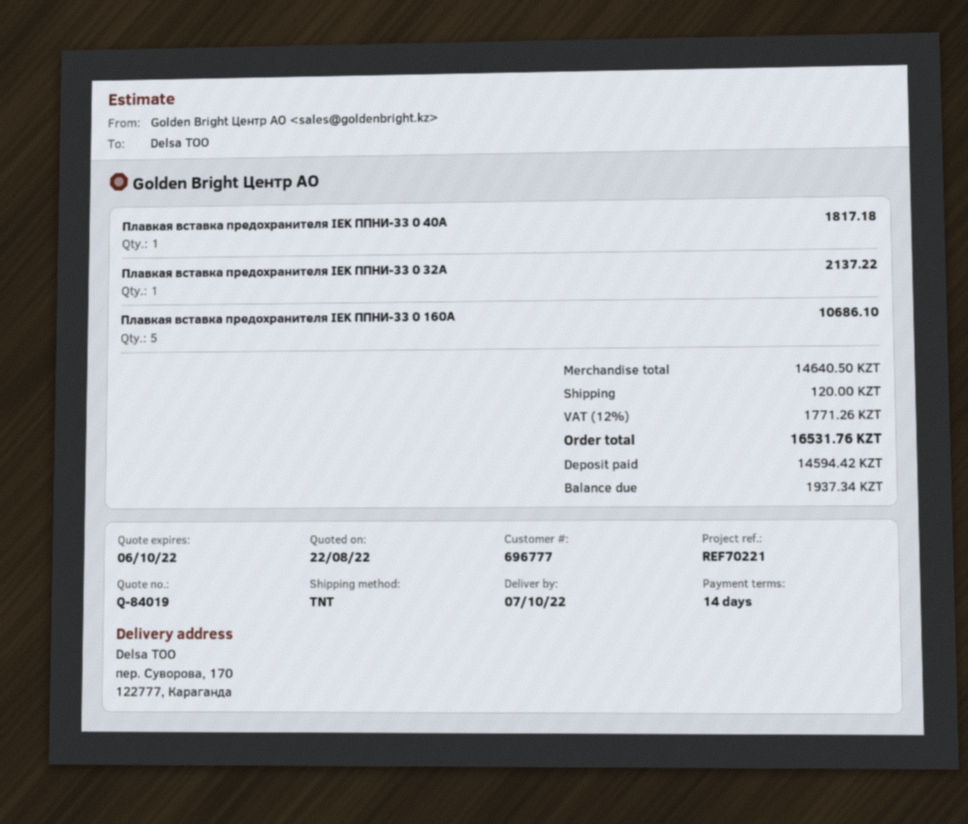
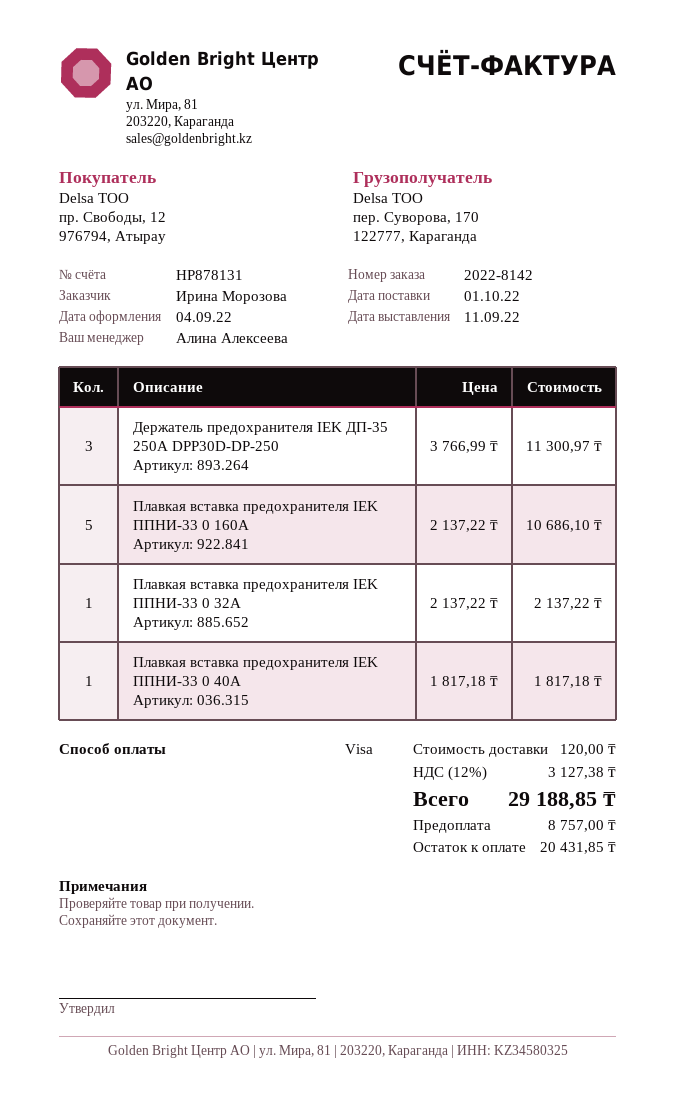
delivery date: 2022-10-07 -> 2022-10-01
Держатель предохранителя IEK ДП-35 250А DPP30D-DP-250: none -> 3 for 11300.97
tax: 12% = 1771.26 -> 12% = 3127.38
total: 16531.76 -> 29188.85
deposit: 14594.42 -> 8757.00
balance: 1937.34 -> 20431.85

